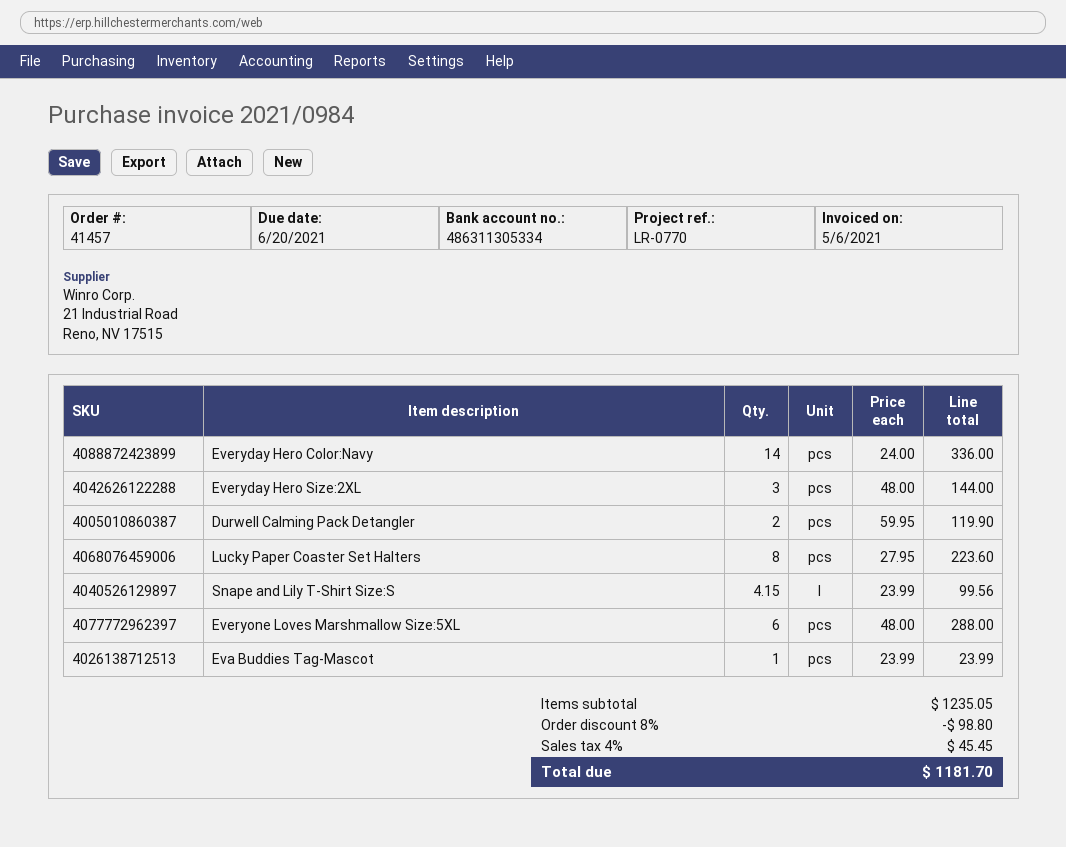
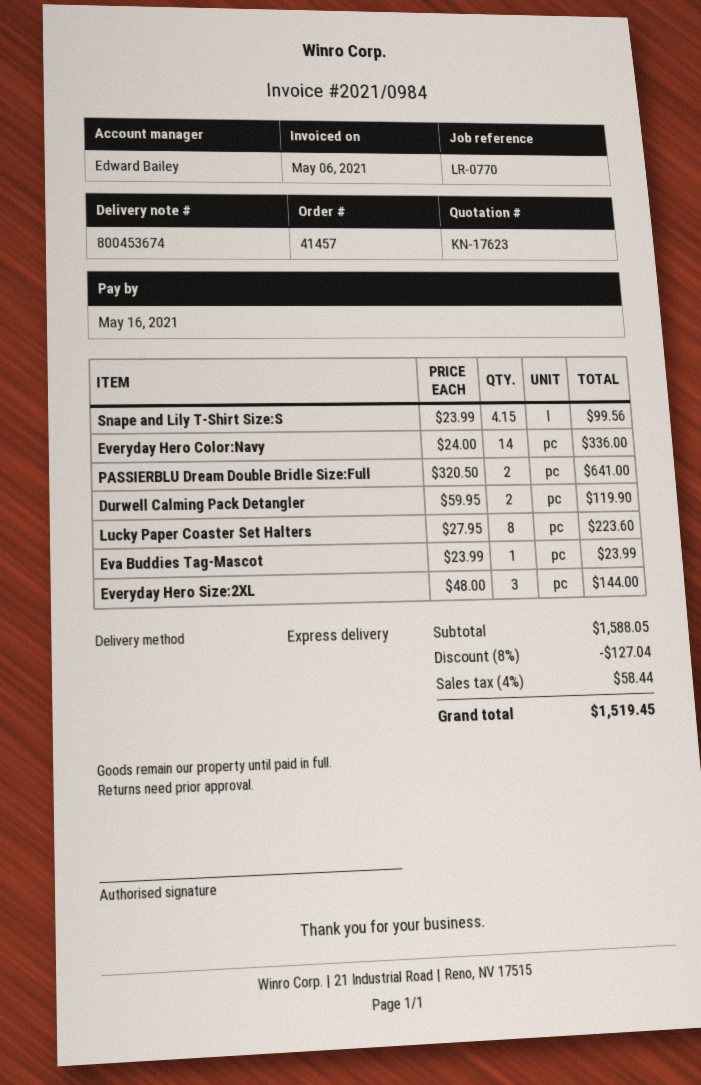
due date: 2021-06-20 -> 2021-05-16
Everyone Loves Marshmallow Size:5XL: 6 x 48.00 = 288.00 -> none
PASSIERBLU Dream Double Bridle Size:Full: none -> 2 x 320.50 = 641.00
subtotal: 1235.05 -> 1588.05
discount: 8% = 98.80 -> 8% = 127.04
tax: 4% = 45.45 -> 4% = 58.44
total: 1181.70 -> 1519.45

